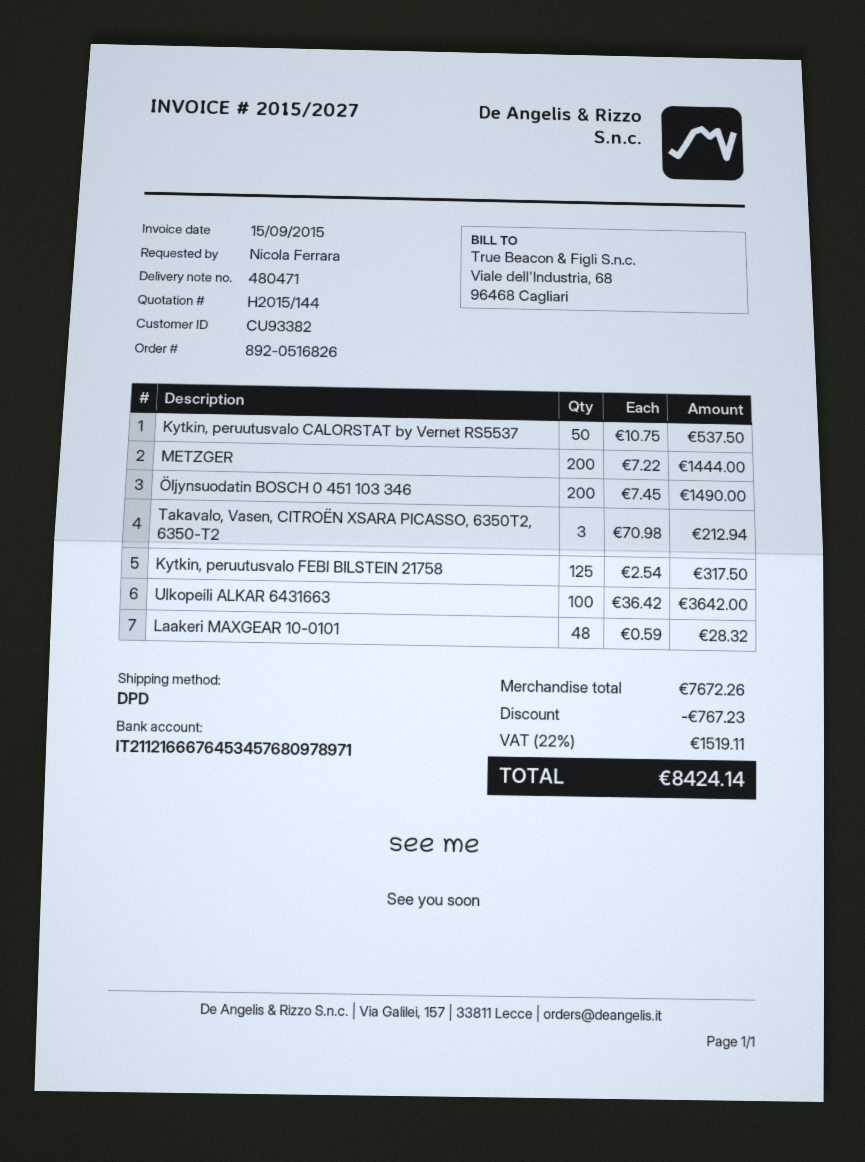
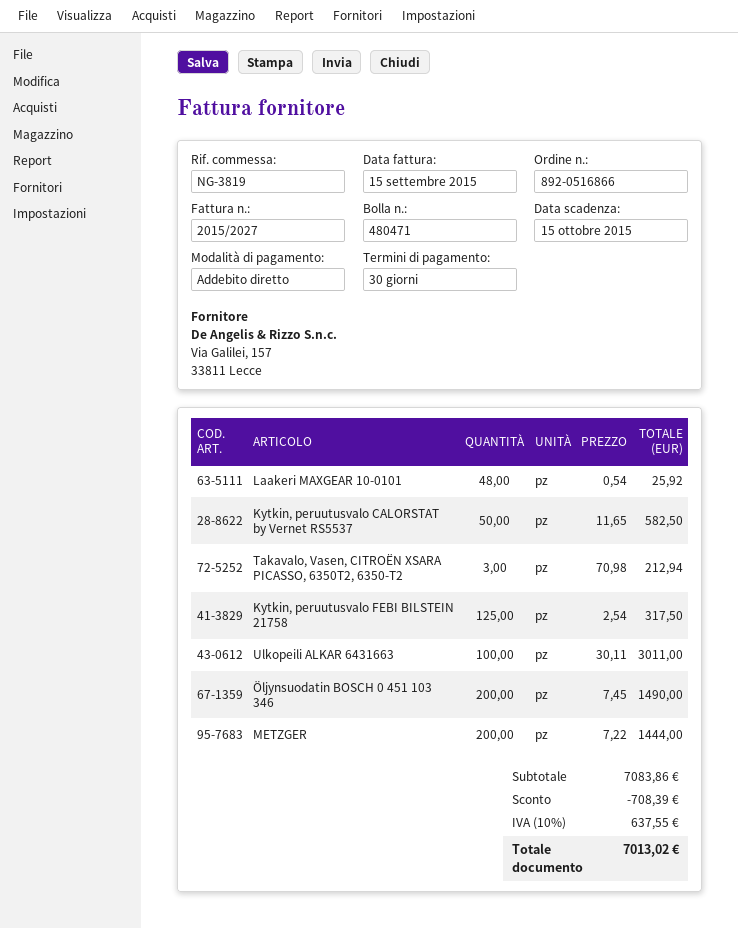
order number: 892-0516826 -> 892-0516866
Kytkin, peruutusvalo CALORSTAT by Vernet RS5537: 50 x 10.75 = 537.50 -> 50 x 11.65 = 582.50
Ulkopeili ALKAR 6431663: 100 x 36.42 = 3642.00 -> 100 x 30.11 = 3011.00
Laakeri MAXGEAR 10-0101: 48 x 0.59 = 28.32 -> 48 x 0.54 = 25.92
subtotal: 7672.26 -> 7083.86
discount: 767.23 -> 708.39
tax: 22% = 1519.11 -> 10% = 637.55
total: 8424.14 -> 7013.02

